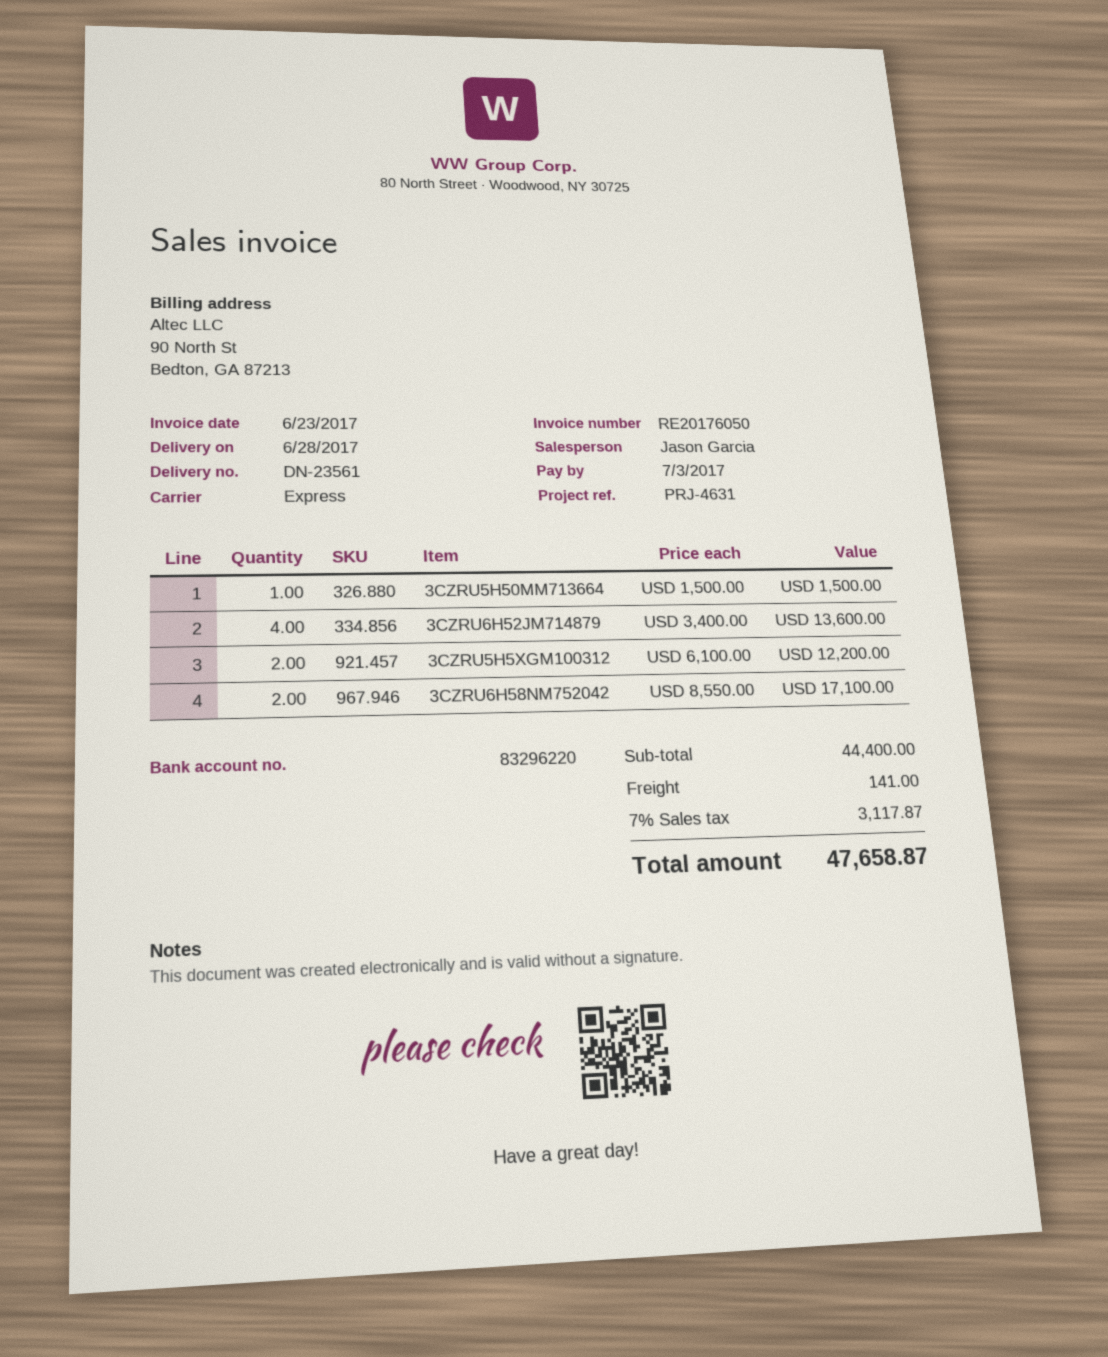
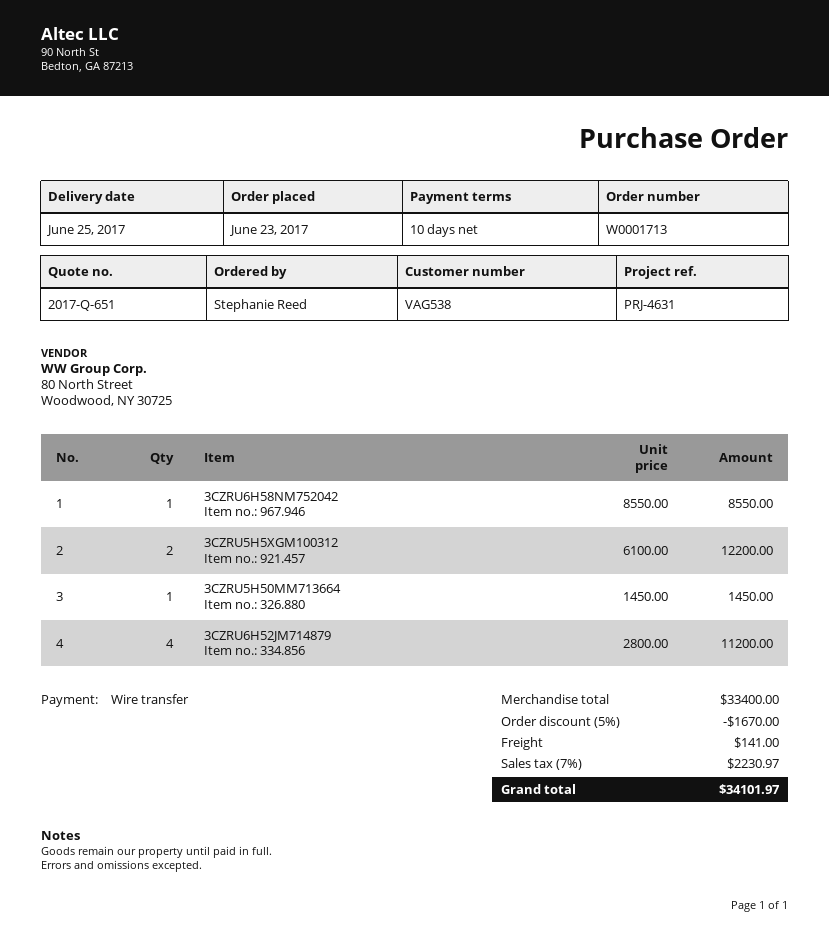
delivery date: 2017-06-28 -> 2017-06-25
3CZRU5H50MM713664: 1 x 1500.00 = 1500.00 -> 1 x 1450.00 = 1450.00
3CZRU6H52JM714879: 4 x 3400.00 = 13600.00 -> 4 x 2800.00 = 11200.00
3CZRU6H58NM752042: 2 x 8550.00 = 17100.00 -> 1 x 8550.00 = 8550.00
subtotal: 44400.00 -> 33400.00
discount: none -> 5% = 1670.00
tax: 7% = 3117.87 -> 7% = 2230.97
total: 47658.87 -> 34101.97

